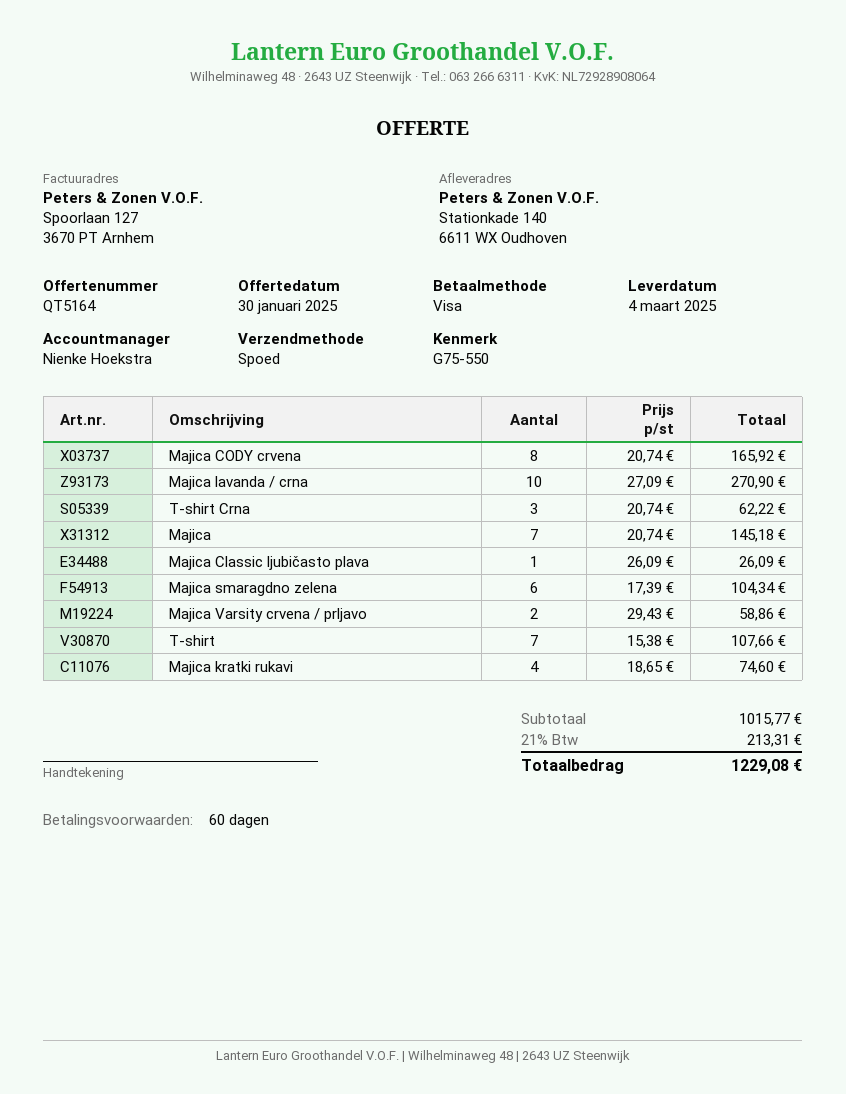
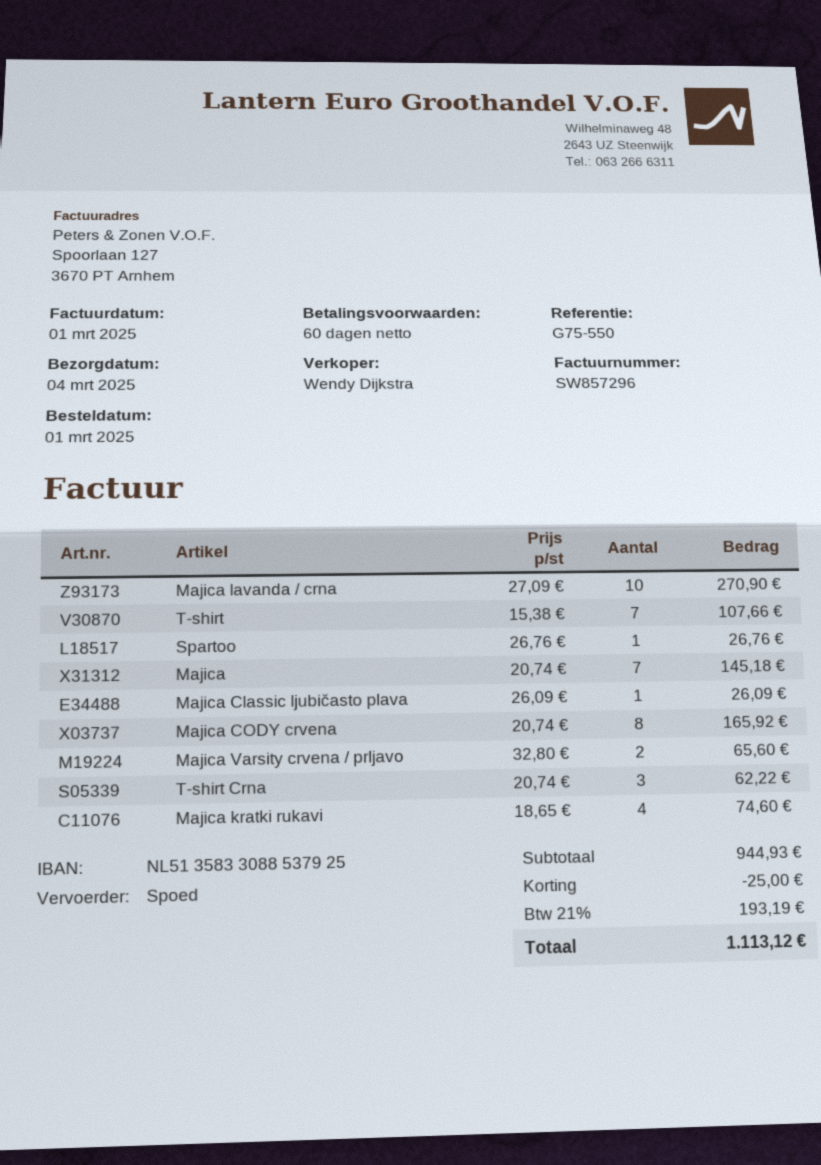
sales rep: Nienke Hoekstra -> Wendy Dijkstra
Majica smaragdno zelena: 6 x 17.39 = 104.34 -> none
Majica Varsity crvena / prljavo: 2 x 29.43 = 58.86 -> 2 x 32.80 = 65.60
Spartoo: none -> 1 x 26.76 = 26.76
subtotal: 1015.77 -> 944.93
discount: none -> 25.00
tax: 21% = 213.31 -> 21% = 193.19
total: 1229.08 -> 1113.12

